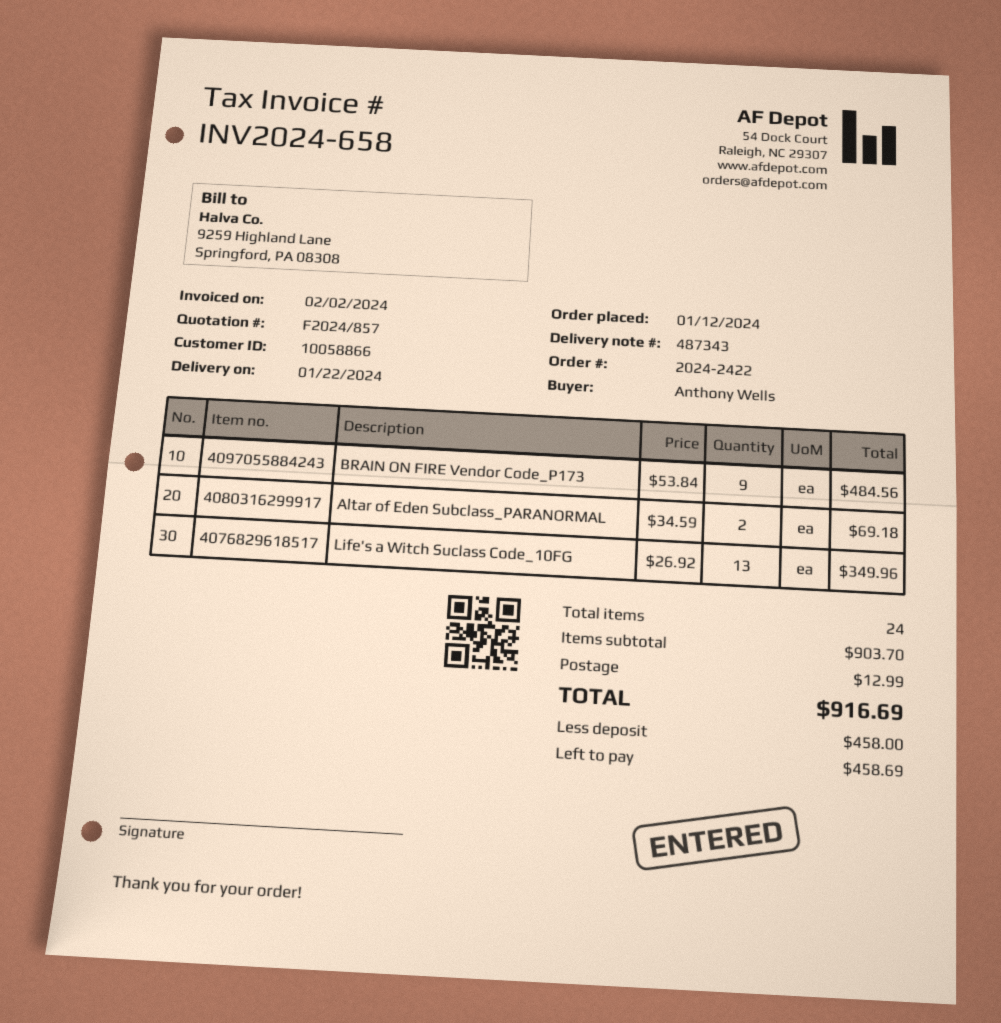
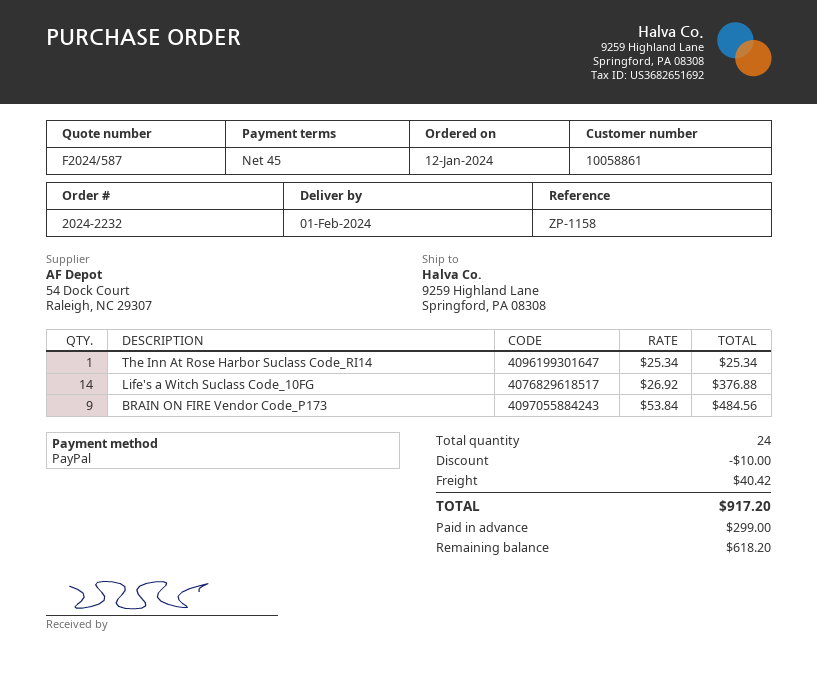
quote number: F2024/857 -> F2024/587
order number: 2024-2422 -> 2024-2232
delivery date: 2024-01-22 -> 2024-02-01
customer number: 10058866 -> 10058861
Altar of Eden Subclass_PARANORMAL: 2 x 34.59 = 69.18 -> none
Life's a Witch Suclass Code_10FG: 13 x 26.92 = 349.96 -> 14 x 26.92 = 376.88
The Inn At Rose Harbor Suclass Code_RI14: none -> 1 x 25.34 = 25.34
discount: none -> 10.00
shipping: 12.99 -> 40.42
total: 916.69 -> 917.20
deposit: 458.00 -> 299.00
balance: 458.69 -> 618.20

